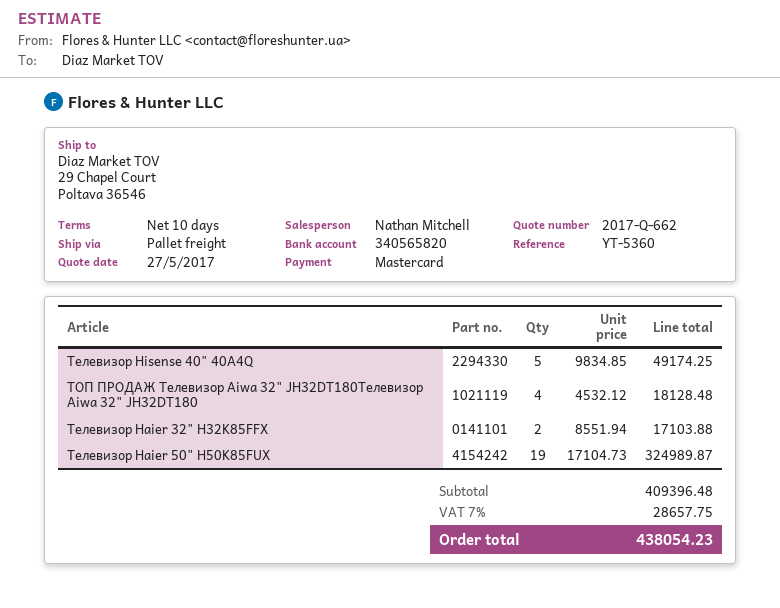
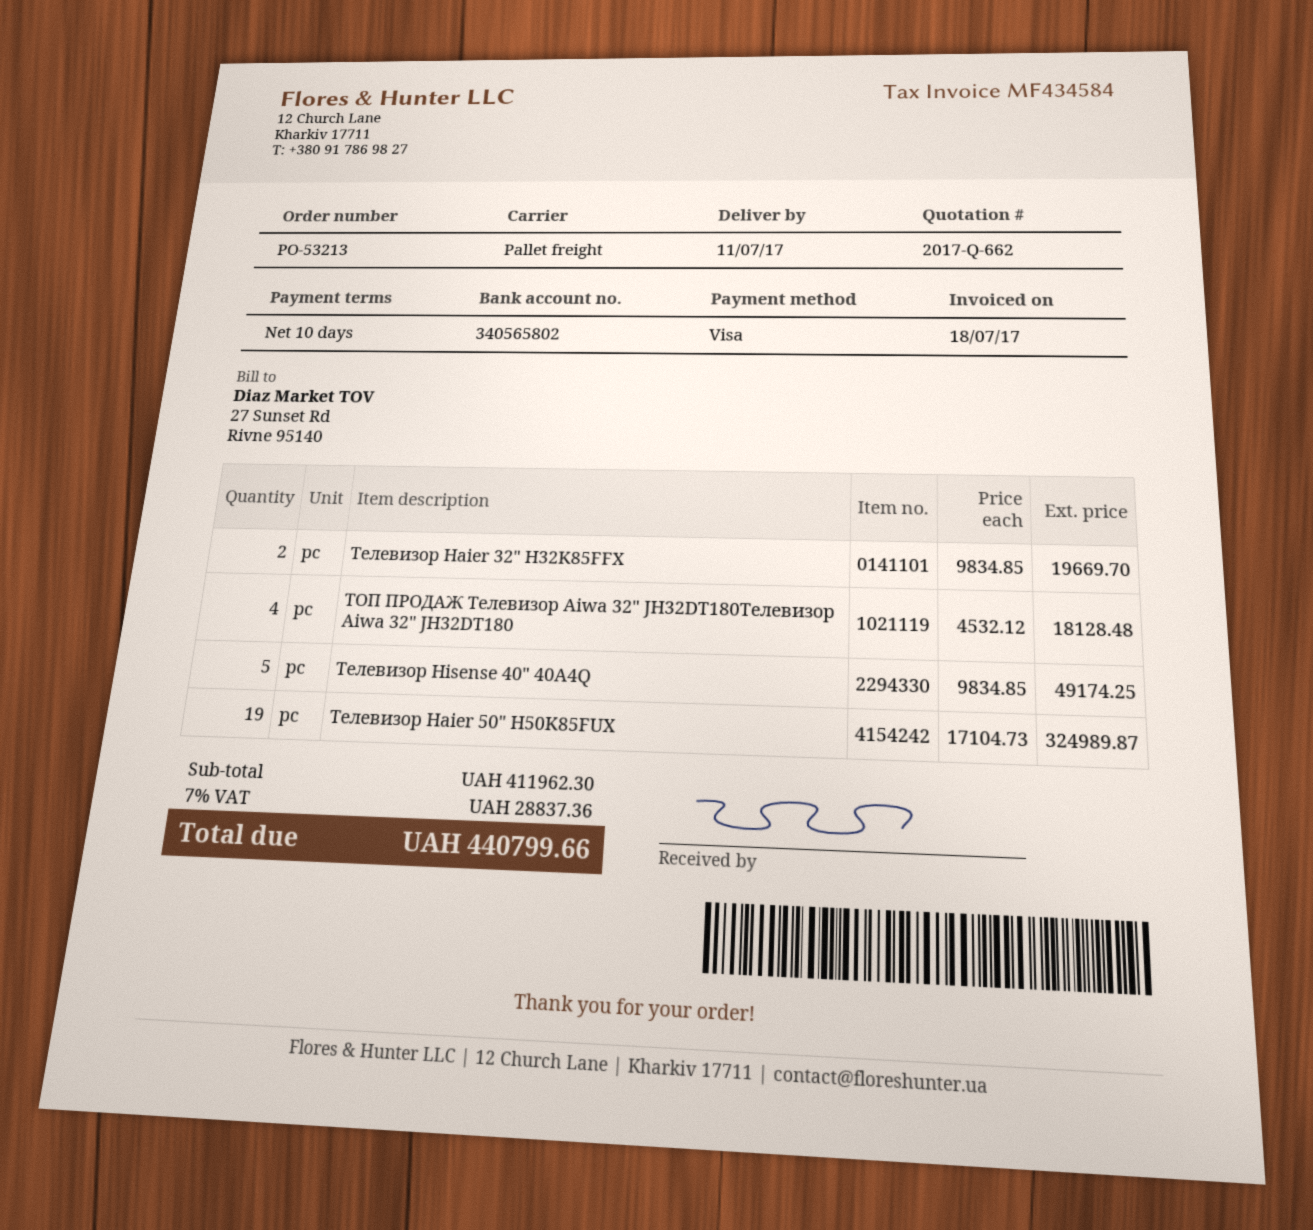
payment method: Mastercard -> Visa
bank account: 340565820 -> 340565802
Телевизор Haier 32" H32K85FFX: 2 x 8551.94 = 17103.88 -> 2 x 9834.85 = 19669.70
subtotal: 409396.48 -> 411962.30
tax: 7% = 28657.75 -> 7% = 28837.36
total: 438054.23 -> 440799.66

